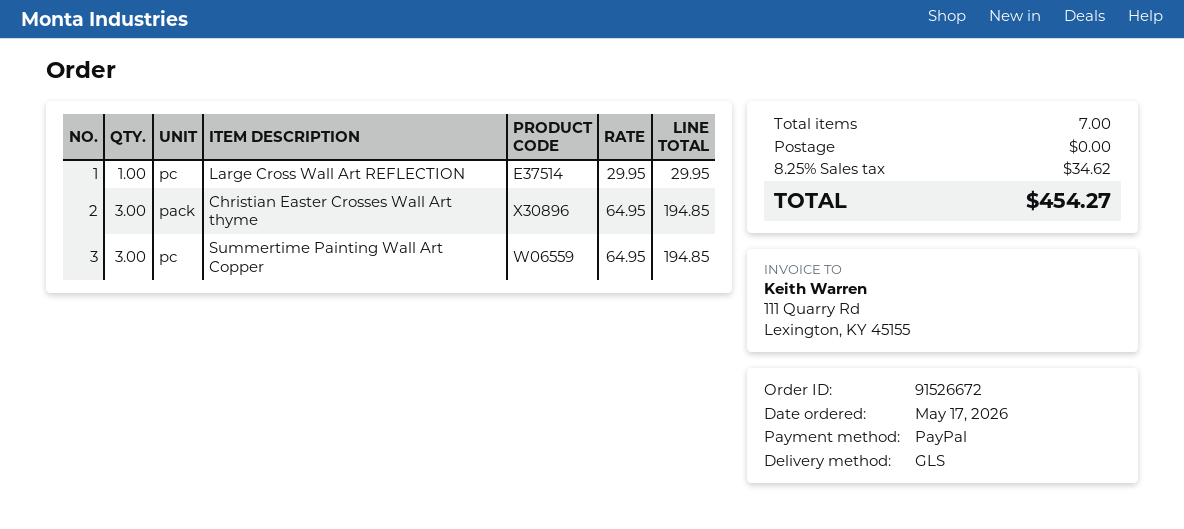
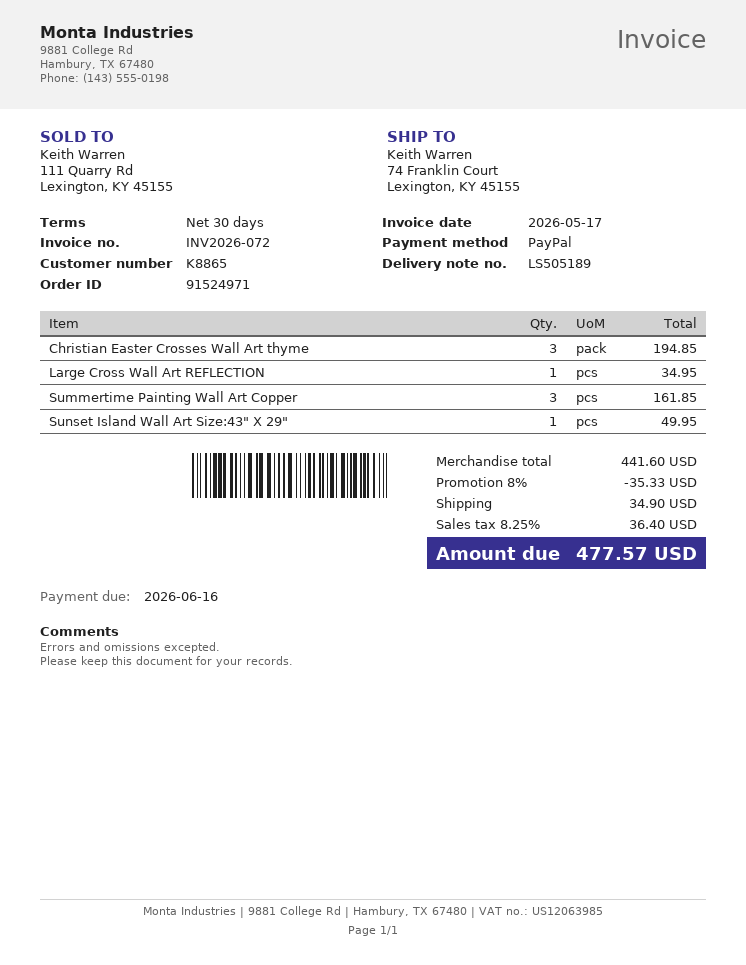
order number: 91526672 -> 91524971
Large Cross Wall Art REFLECTION: 1 for 29.95 -> 1 for 34.95
Summertime Painting Wall Art Copper: 3 for 194.85 -> 3 for 161.85
Sunset Island Wall Art Size:43" X 29": none -> 1 for 49.95
discount: none -> 8% = 35.33
shipping: 0.00 -> 34.90
tax: 8.25% = 34.62 -> 8.25% = 36.40
total: 454.27 -> 477.57

